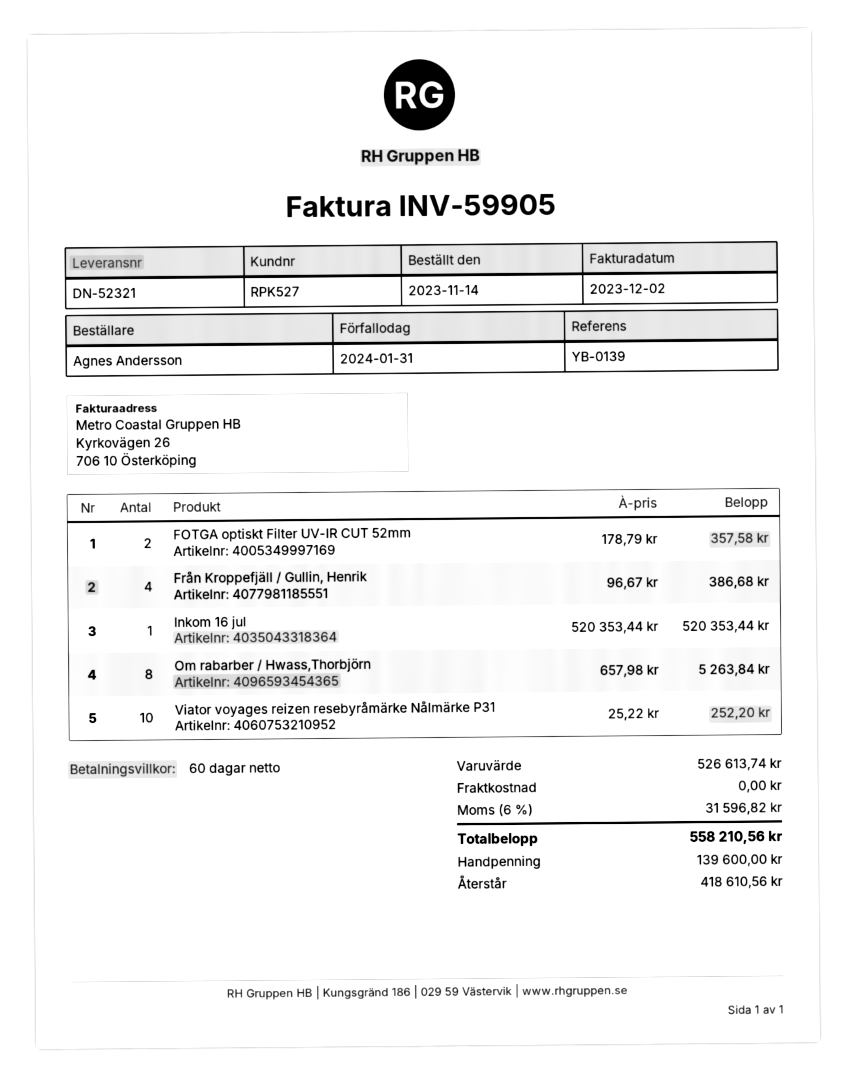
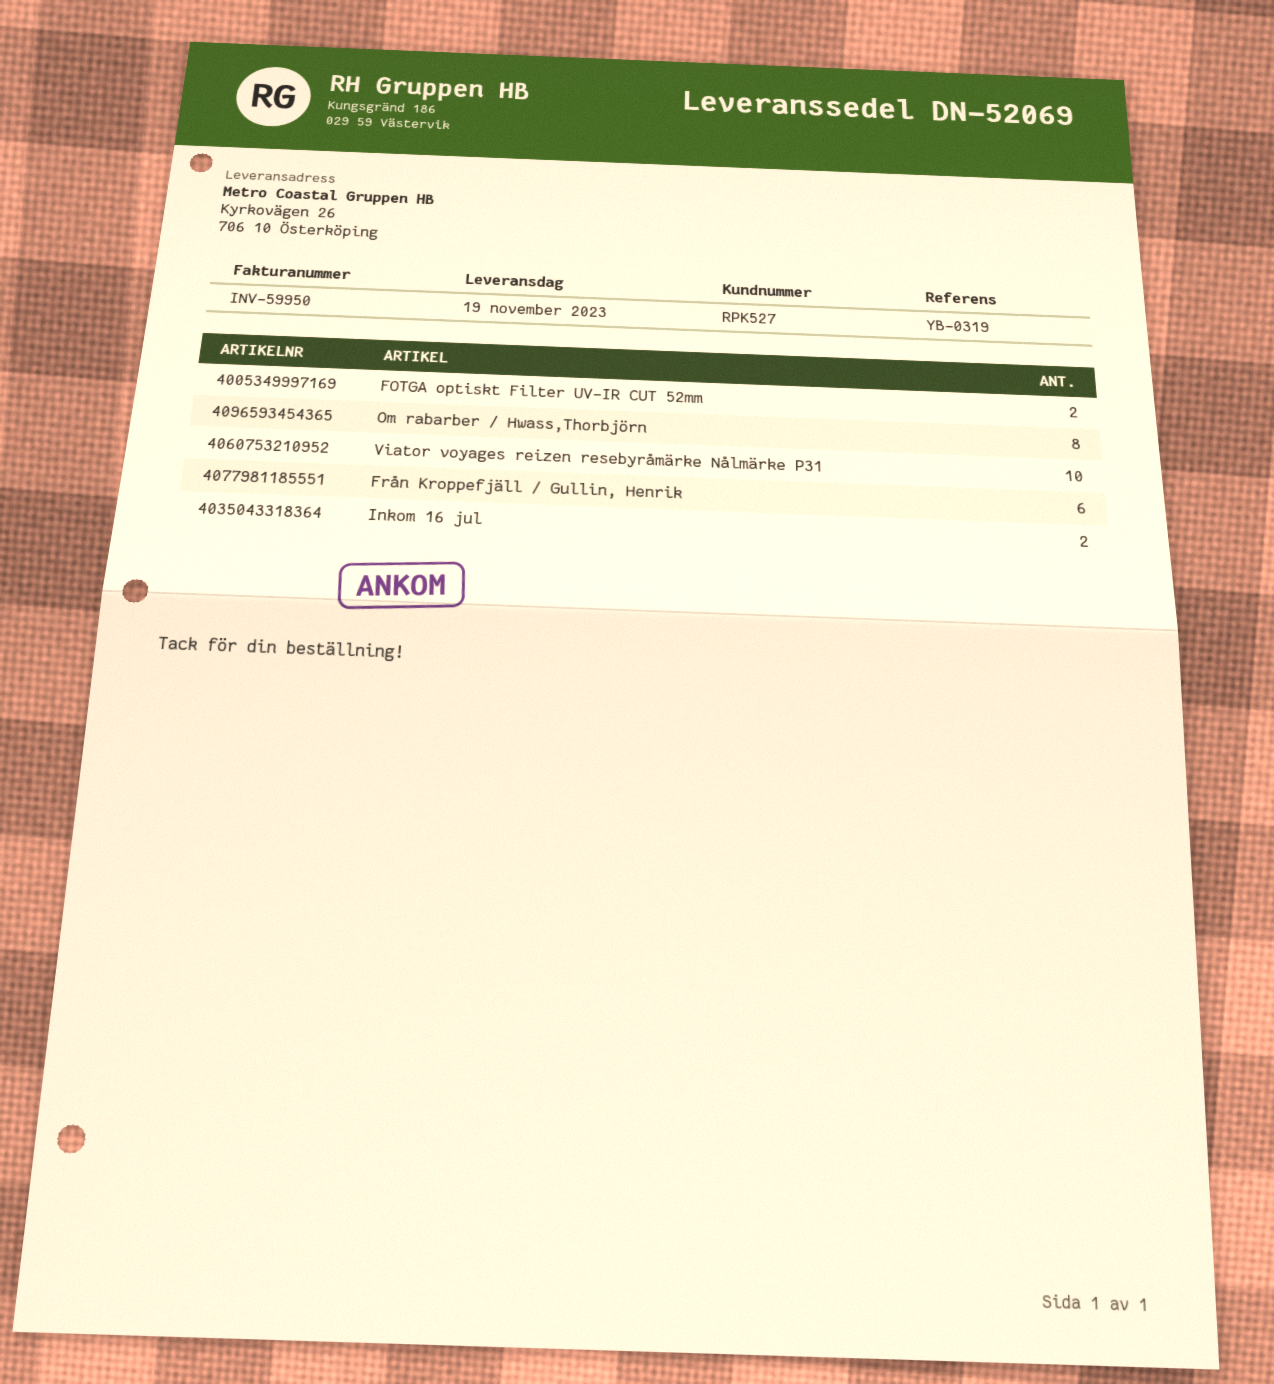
delivery note number: DN-52321 -> DN-52069
invoice number: INV-59905 -> INV-59950
reference: YB-0139 -> YB-0319
Från Kroppefjäll / Gullin, Henrik: 4 -> 6
Inkom 16 jul: 1 -> 2

